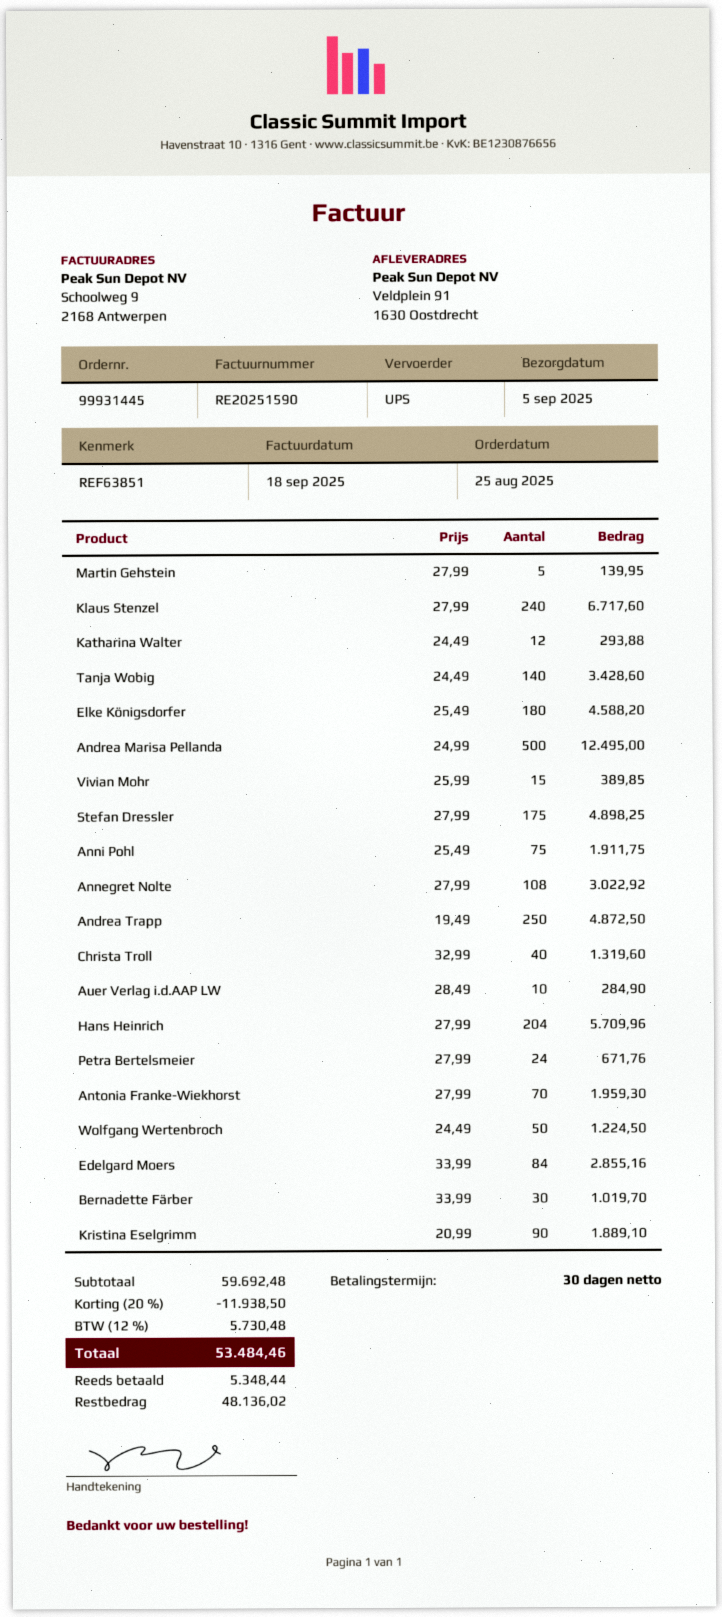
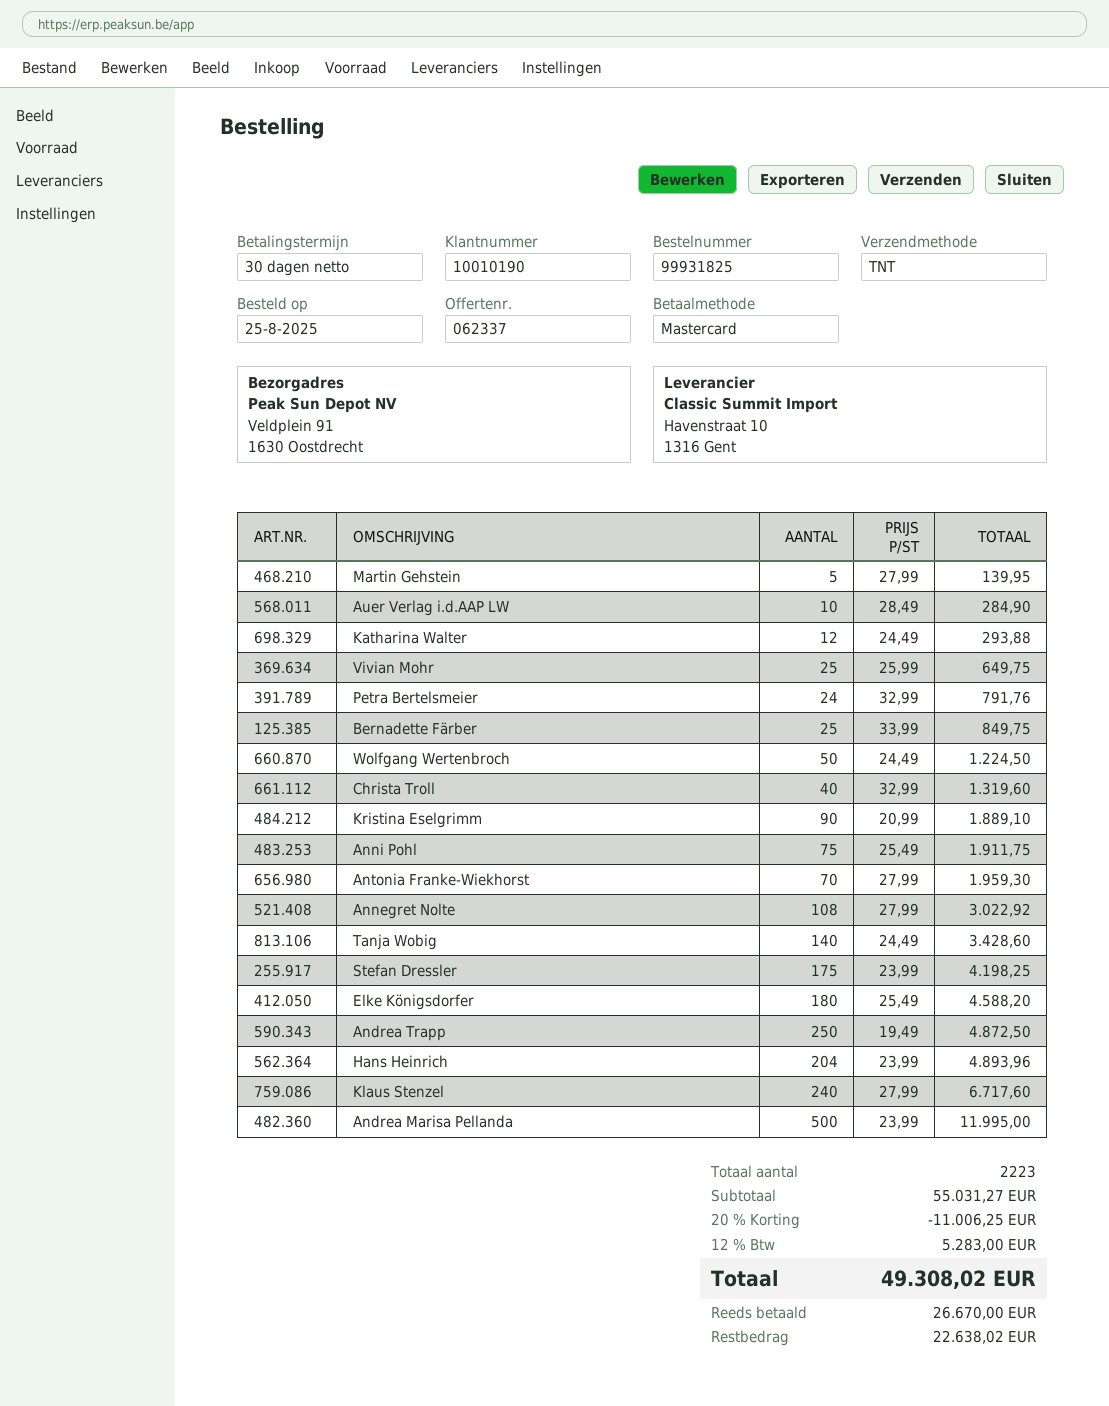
order number: 99931445 -> 99931825
shipping method: UPS -> TNT
Andrea Marisa Pellanda: 500 x 24.99 = 12495.00 -> 500 x 23.99 = 11995.00
Vivian Mohr: 15 x 25.99 = 389.85 -> 25 x 25.99 = 649.75
Stefan Dressler: 175 x 27.99 = 4898.25 -> 175 x 23.99 = 4198.25
Hans Heinrich: 204 x 27.99 = 5709.96 -> 204 x 23.99 = 4893.96
Petra Bertelsmeier: 24 x 27.99 = 671.76 -> 24 x 32.99 = 791.76
Edelgard Moers: 84 x 33.99 = 2855.16 -> none
Bernadette Färber: 30 x 33.99 = 1019.70 -> 25 x 33.99 = 849.75
subtotal: 59692.48 -> 55031.27
discount: 20% = 11938.50 -> 20% = 11006.25
tax: 12% = 5730.48 -> 12% = 5283.00
total: 53484.46 -> 49308.02
deposit: 5348.44 -> 26670.00
balance: 48136.02 -> 22638.02

